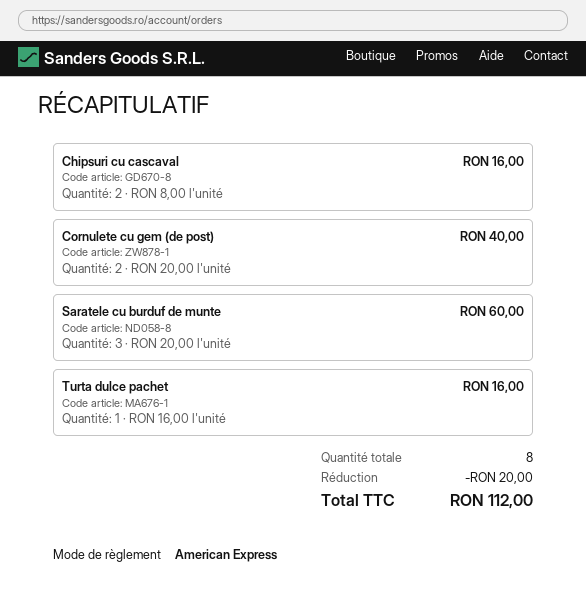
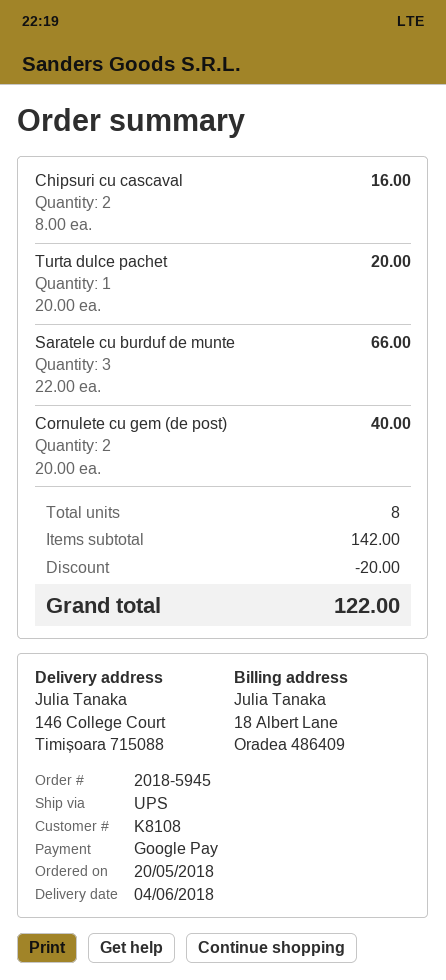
payment method: American Express -> Google Pay
Saratele cu burduf de munte: 3 x 20.00 = 60.00 -> 3 x 22.00 = 66.00
Turta dulce pachet: 1 x 16.00 = 16.00 -> 1 x 20.00 = 20.00
total: 112.00 -> 122.00

